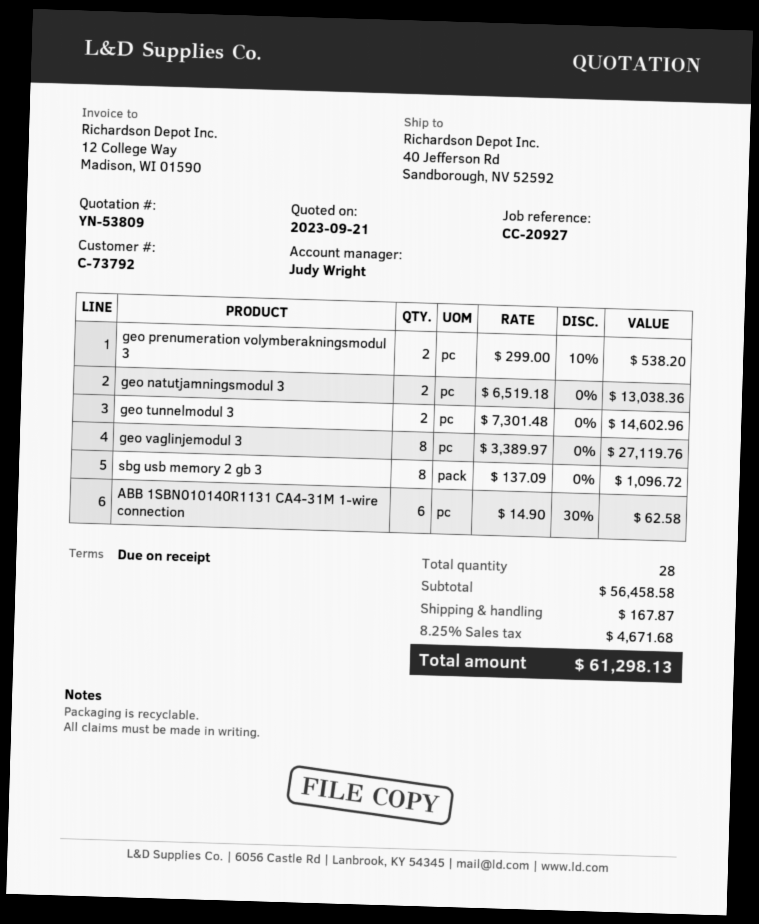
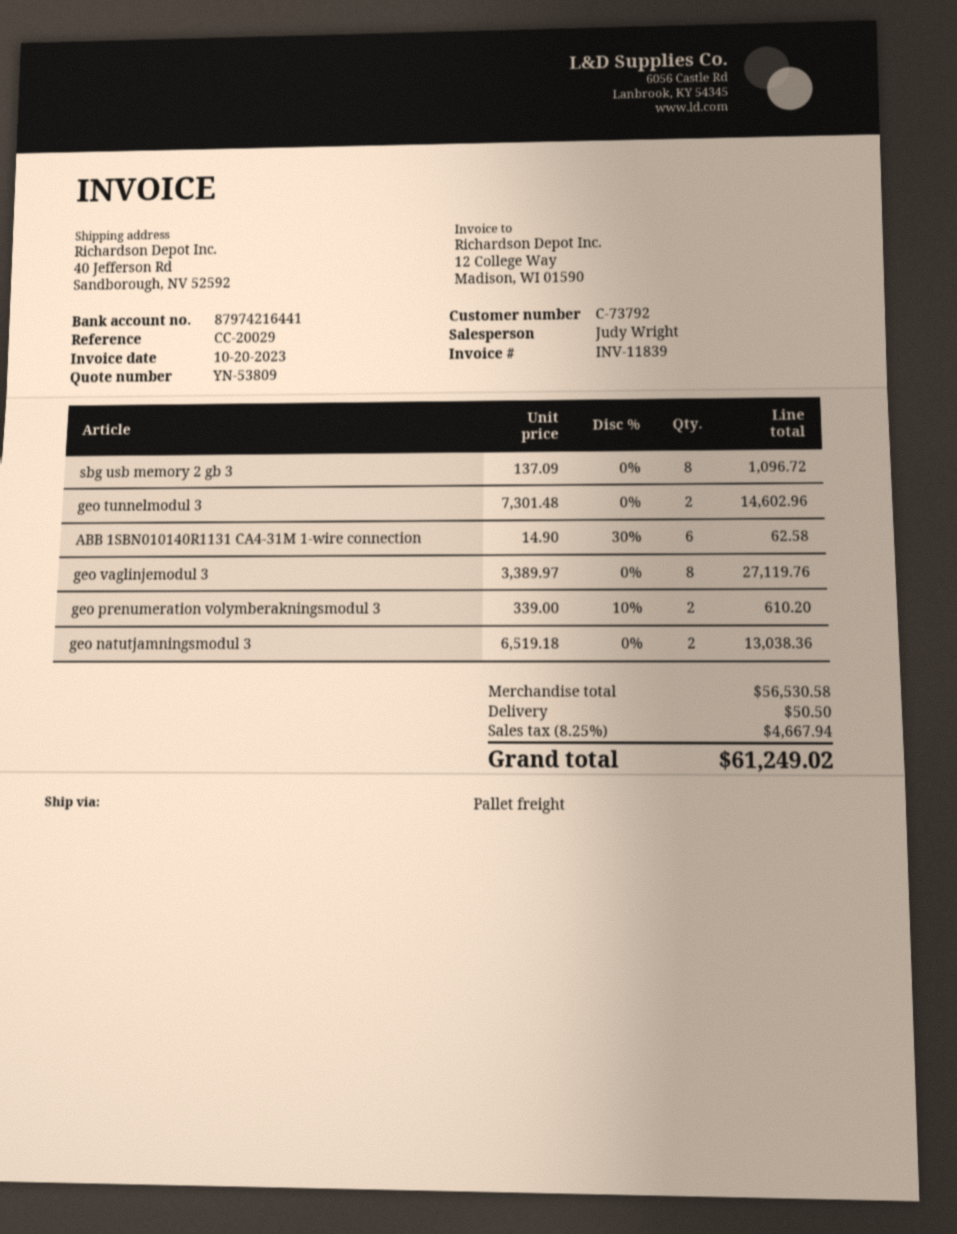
reference: CC-20927 -> CC-20029
geo prenumeration volymberakningsmodul 3: 2 x 299.00 - 10% = 538.20 -> 2 x 339.00 - 10% = 610.20
subtotal: 56458.58 -> 56530.58
shipping: 167.87 -> 50.50
tax: 8.25% = 4671.68 -> 8.25% = 4667.94
total: 61298.13 -> 61249.02

